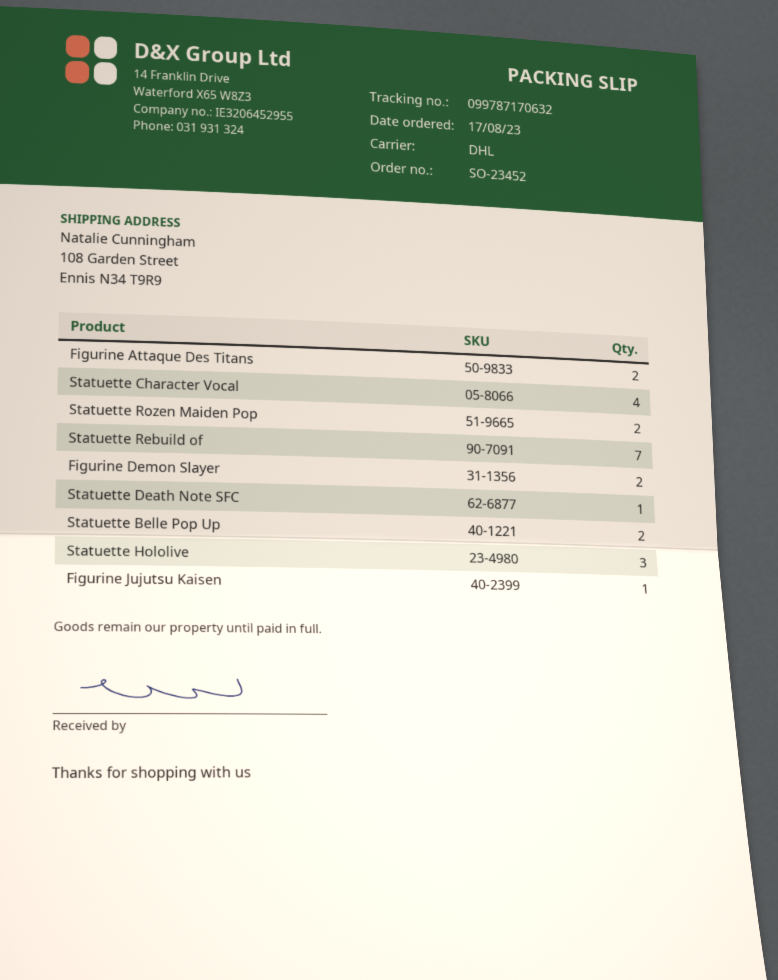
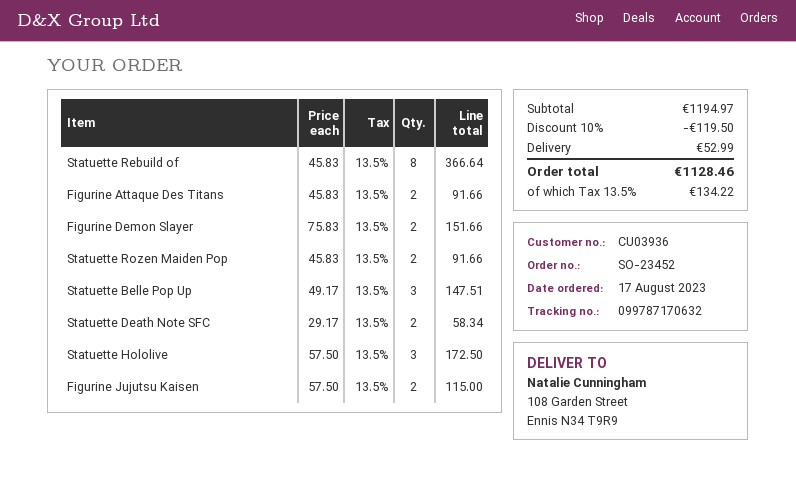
Statuette Character Vocal: 4 -> none
Statuette Rebuild of: 7 -> 8
Statuette Death Note SFC: 1 -> 2
Statuette Belle Pop Up: 2 -> 3
Figurine Jujutsu Kaisen: 1 -> 2

